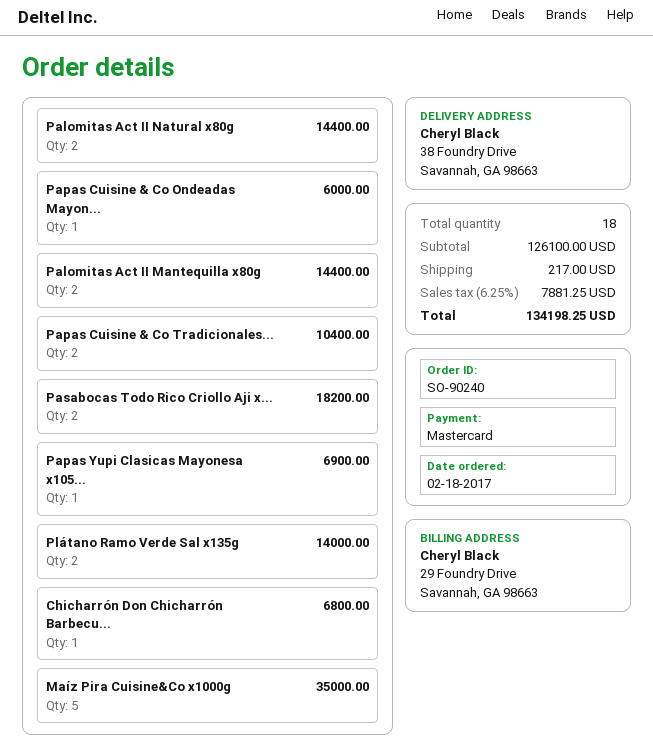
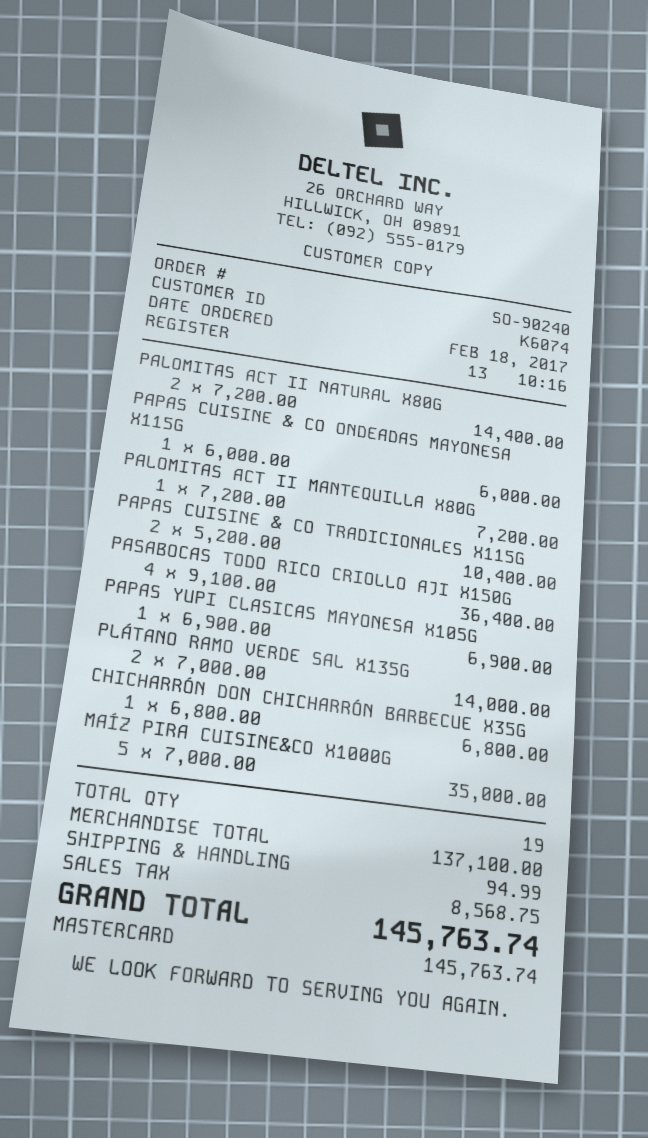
Palomitas Act II Mantequilla x80g: 2 for 14400.00 -> 1 for 7200.00
Pasabocas Todo Rico Criollo Aji x...: 2 for 18200.00 -> 4 for 36400.00
total quantity: 18 -> 19
subtotal: 126100.00 -> 137100.00
shipping: 217.00 -> 94.99
tax: 7881.25 -> 8568.75
total: 134198.25 -> 145763.74

